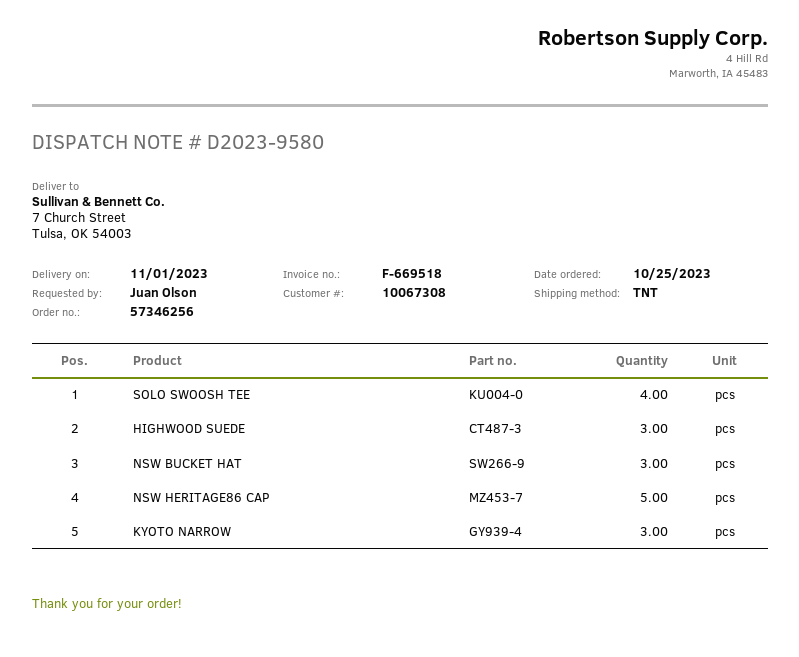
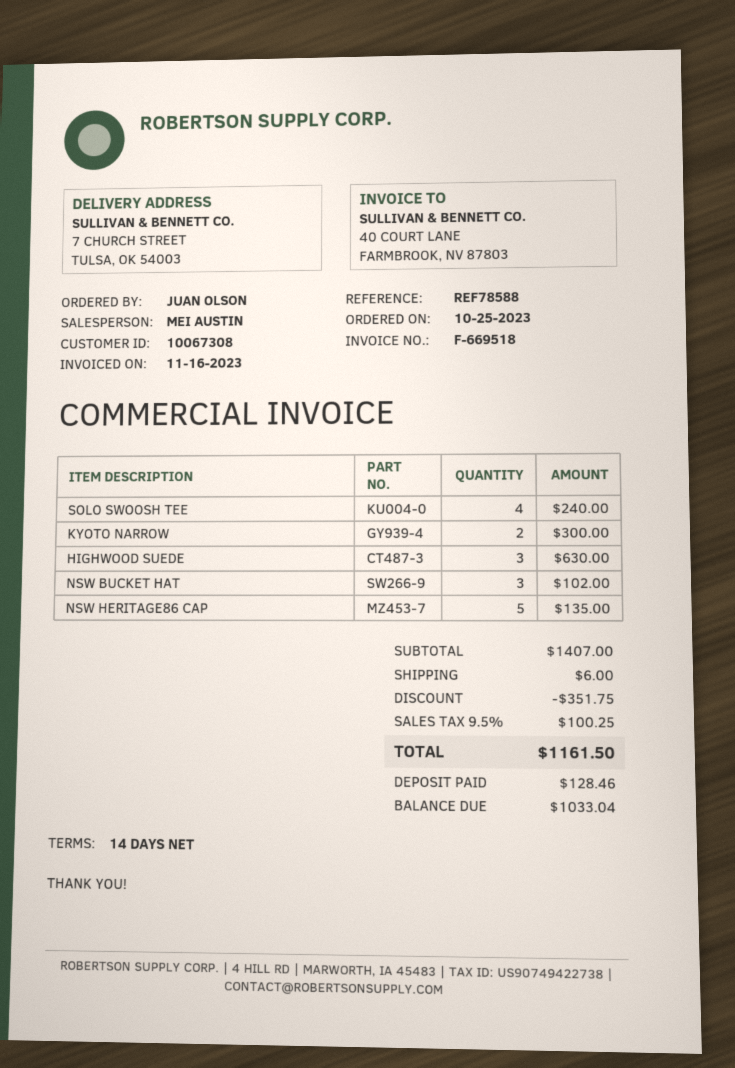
KYOTO NARROW: 3 -> 2

